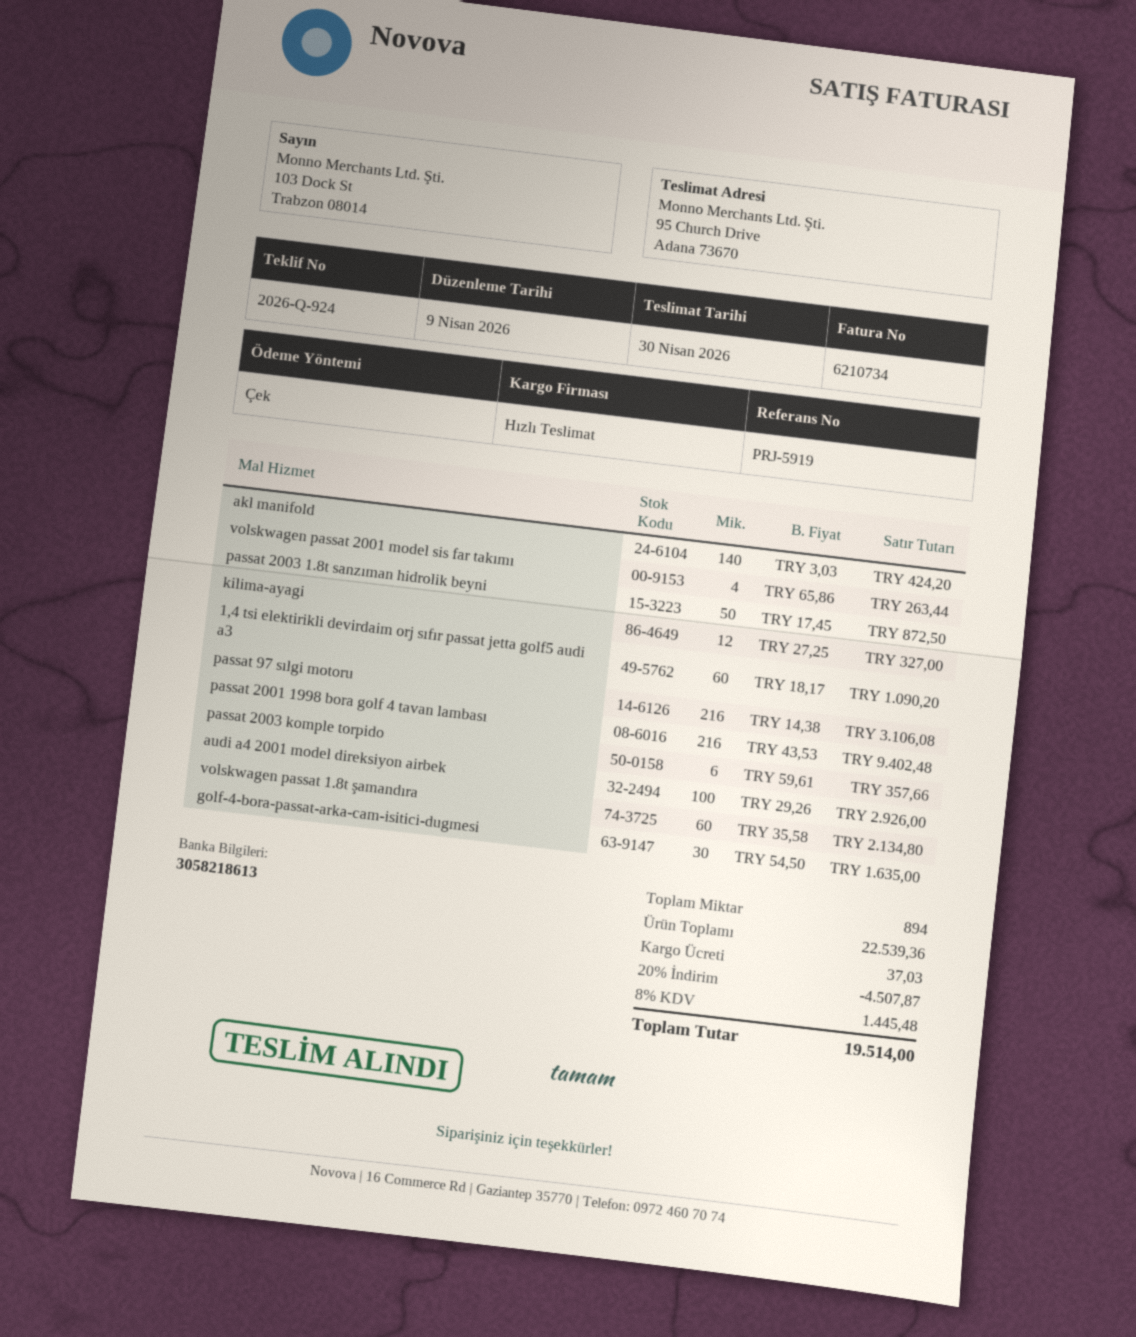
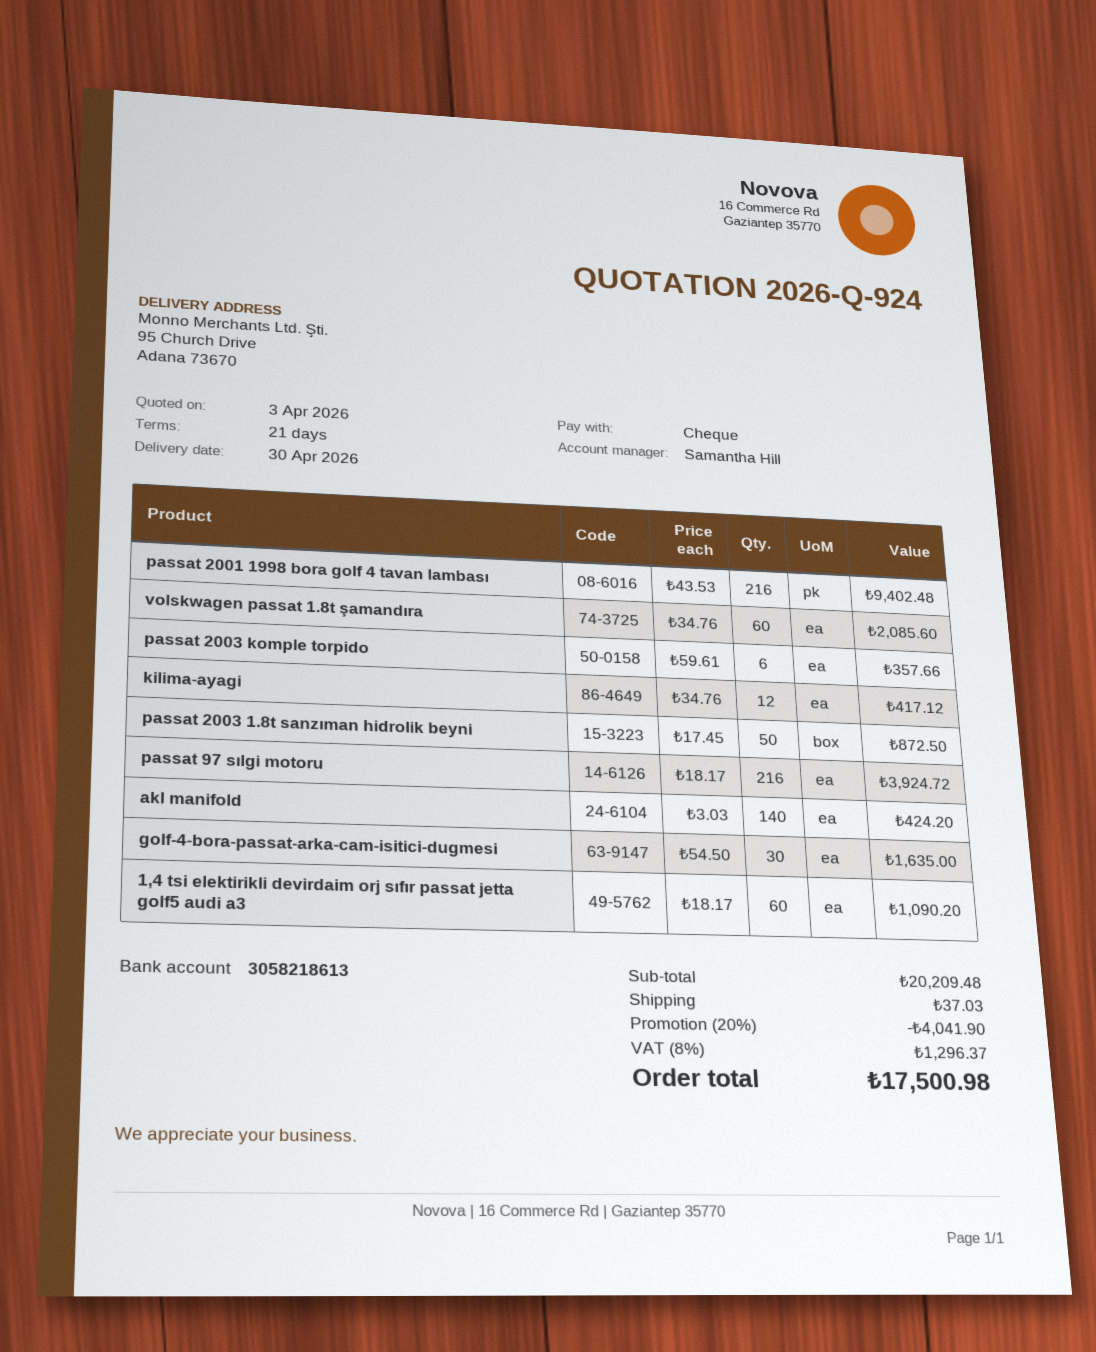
volskwagen passat 2001 model sis far takımı: 4 x 65.86 = 263.44 -> none
kilima-ayagi: 12 x 27.25 = 327.00 -> 12 x 34.76 = 417.12
passat 97 sılgi motoru: 216 x 14.38 = 3106.08 -> 216 x 18.17 = 3924.72
audi a4 2001 model direksiyon airbek: 100 x 29.26 = 2926.00 -> none
volskwagen passat 1.8t şamandıra: 60 x 35.58 = 2134.80 -> 60 x 34.76 = 2085.60
subtotal: 22539.36 -> 20209.48
discount: 20% = 4507.87 -> 20% = 4041.90
tax: 8% = 1445.48 -> 8% = 1296.37
total: 19514.00 -> 17500.98

